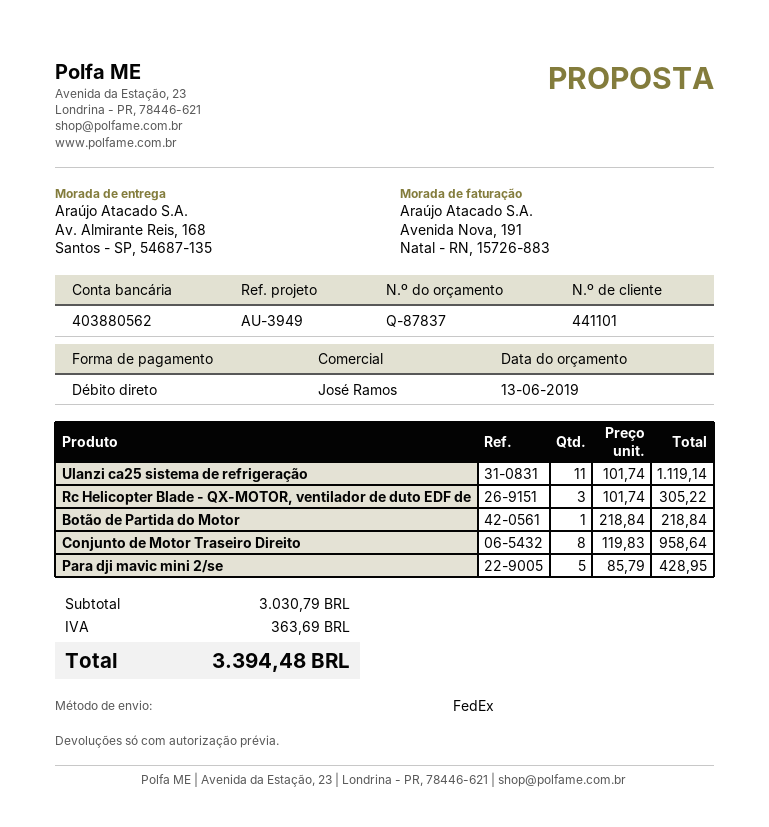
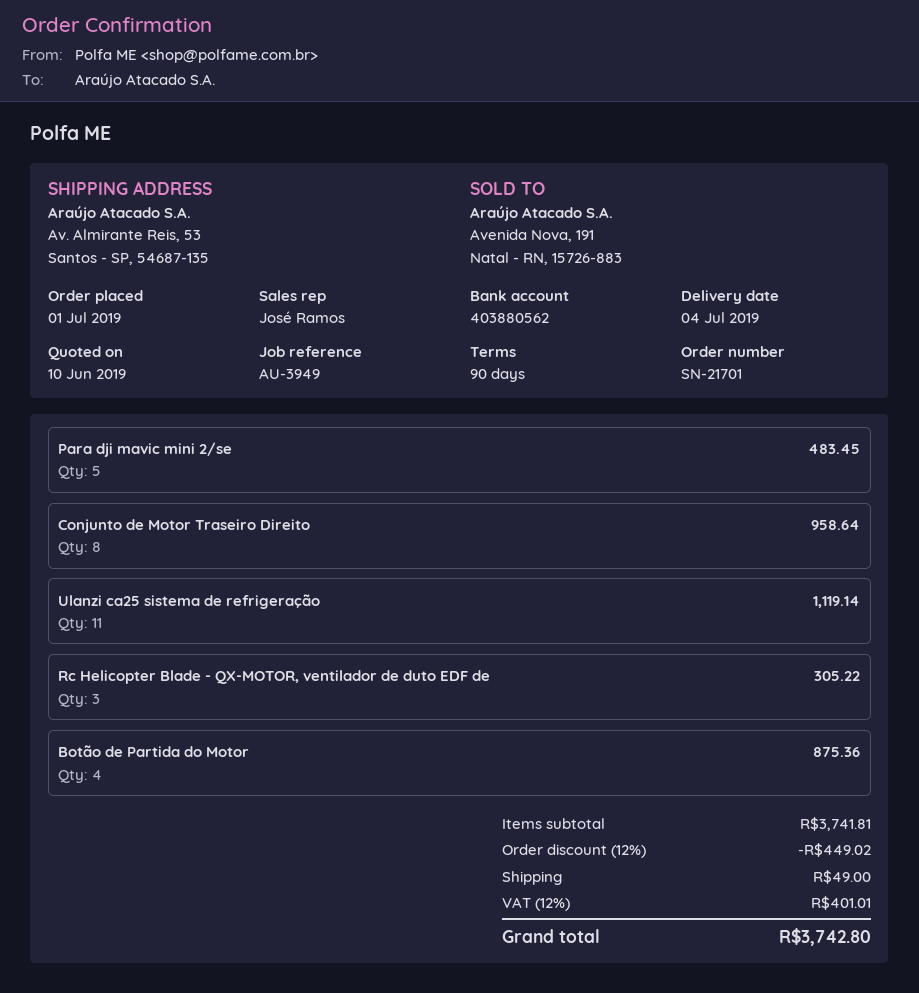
quote date: 2019-06-13 -> 2019-06-10
ship to: Av. Almirante Reis, 168, Santos - SP, 54687-135 -> Av. Almirante Reis, 53, Santos - SP, 54687-135
Botão de Partida do Motor: 1 for 218.84 -> 4 for 875.36
Para dji mavic mini 2/se: 5 for 428.95 -> 5 for 483.45
subtotal: 3030.79 -> 3741.81
discount: none -> 12% = 449.02
shipping: none -> 49.00
tax: 363.69 -> 401.01
total: 3394.48 -> 3742.80

